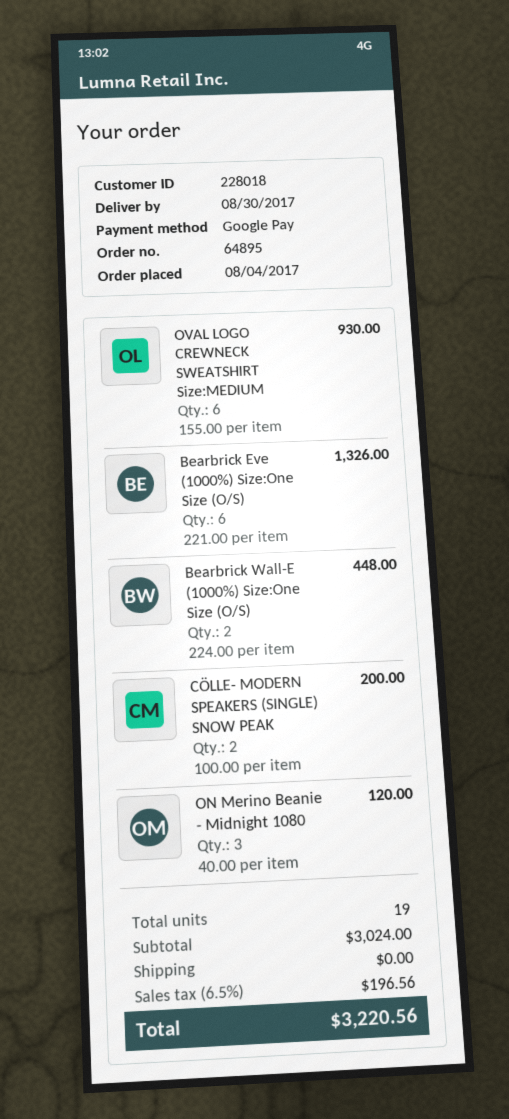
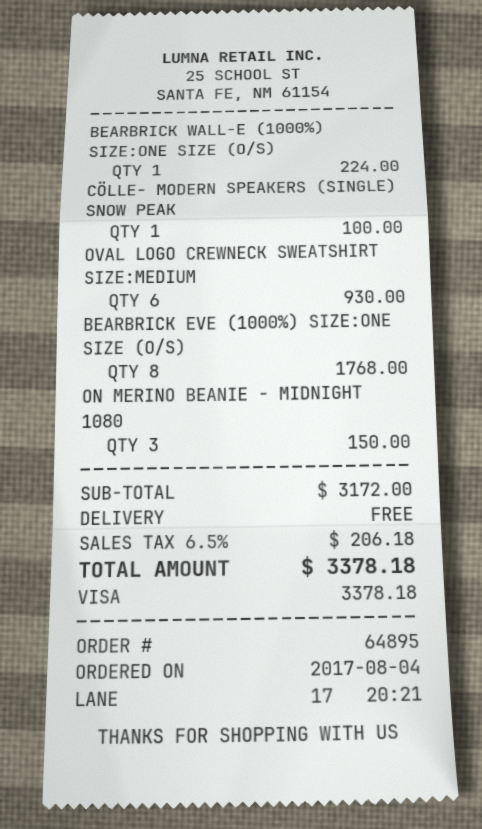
payment method: Google Pay -> Visa
Bearbrick Eve (1000%) Size:One Size (O/S): 6 for 1326.00 -> 8 for 1768.00
Bearbrick Wall-E (1000%) Size:One Size (O/S): 2 for 448.00 -> 1 for 224.00
CÖLLE- MODERN SPEAKERS (SINGLE) SNOW PEAK: 2 for 200.00 -> 1 for 100.00
ON Merino Beanie - Midnight 1080: 3 for 120.00 -> 3 for 150.00
subtotal: 3024.00 -> 3172.00
tax: 6.5% = 196.56 -> 6.5% = 206.18
total: 3220.56 -> 3378.18

